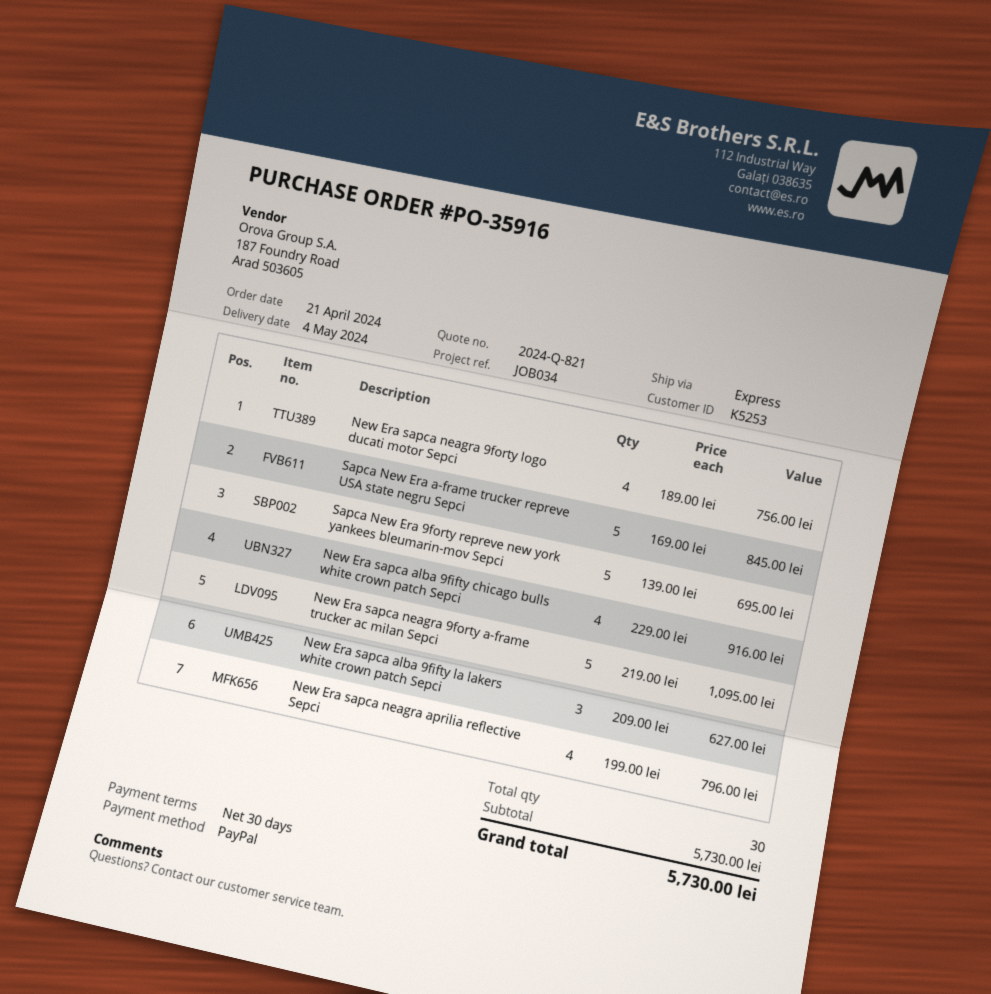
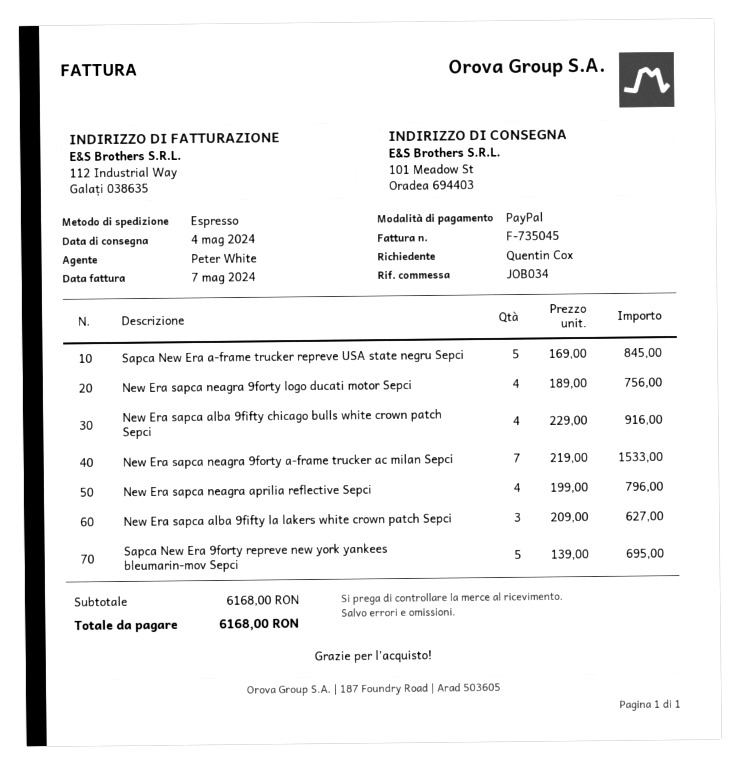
New Era sapca neagra 9forty a-frame trucker ac milan Sepci: 5 x 219.00 = 1095.00 -> 7 x 219.00 = 1533.00
subtotal: 5730.00 -> 6168.00
total: 5730.00 -> 6168.00

